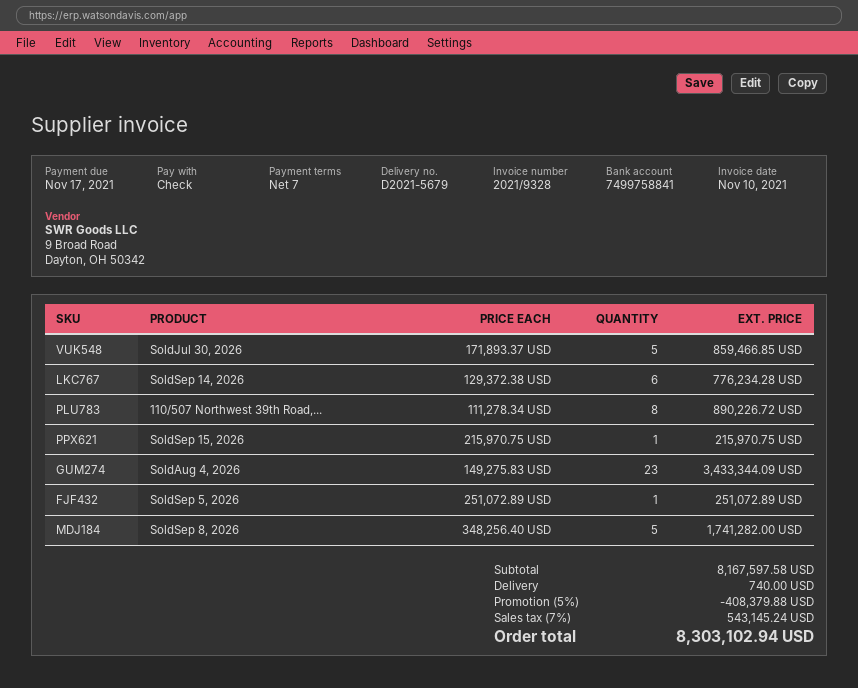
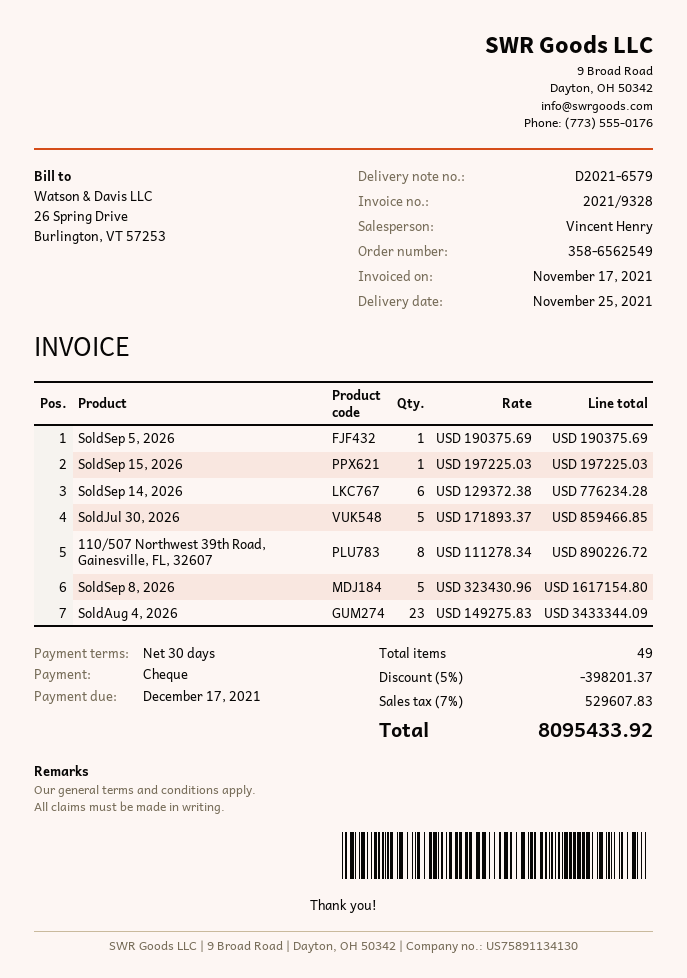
delivery note number: D2021-5679 -> D2021-6579
invoice date: 2021-11-10 -> 2021-11-17
payment terms: 7 days -> 30 days
due date: 2021-11-17 -> 2021-12-17
SoldSep 15, 2026: 1 x 215970.75 = 215970.75 -> 1 x 197225.03 = 197225.03
SoldSep 5, 2026: 1 x 251072.89 = 251072.89 -> 1 x 190375.69 = 190375.69
SoldSep 8, 2026: 5 x 348256.40 = 1741282.00 -> 5 x 323430.96 = 1617154.80
discount: 5% = 408379.88 -> 5% = 398201.37
shipping: 740.00 -> none
tax: 7% = 543145.24 -> 7% = 529607.83
total: 8303102.94 -> 8095433.92

